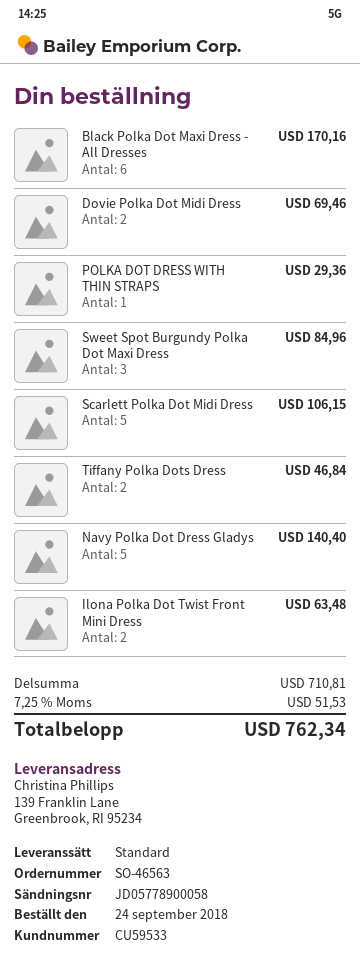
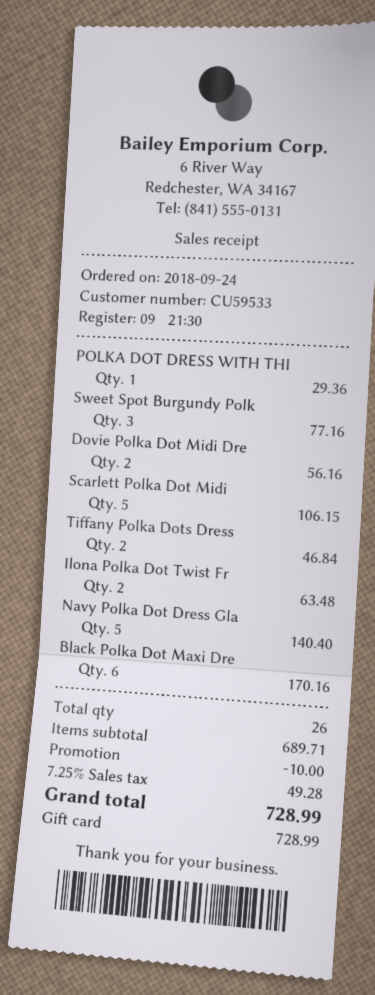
Dovie Polka Dot Midi Dress: 2 for 69.46 -> 2 for 56.16
Sweet Spot Burgundy Polka Dot Maxi Dress: 3 for 84.96 -> 3 for 77.16
subtotal: 710.81 -> 689.71
discount: none -> 10.00
tax: 7.25% = 51.53 -> 7.25% = 49.28
total: 762.34 -> 728.99

